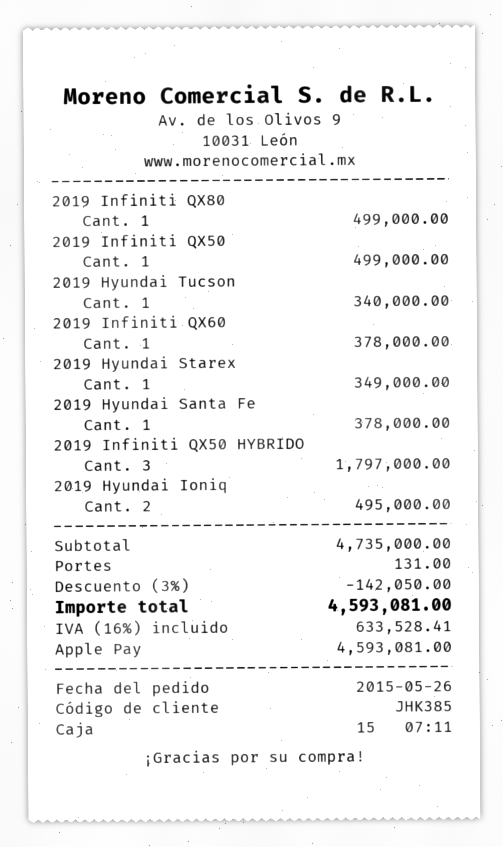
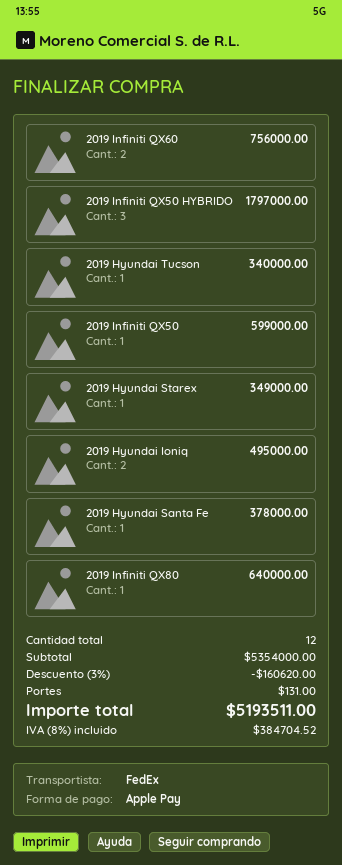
2019 Infiniti QX80: 1 for 499000.00 -> 1 for 640000.00
2019 Infiniti QX50: 1 for 499000.00 -> 1 for 599000.00
2019 Infiniti QX60: 1 for 378000.00 -> 2 for 756000.00
subtotal: 4735000.00 -> 5354000.00
discount: 3% = 142050.00 -> 3% = 160620.00
tax: 16% = 633528.41 -> 8% = 384704.52
total: 4593081.00 -> 5193511.00

